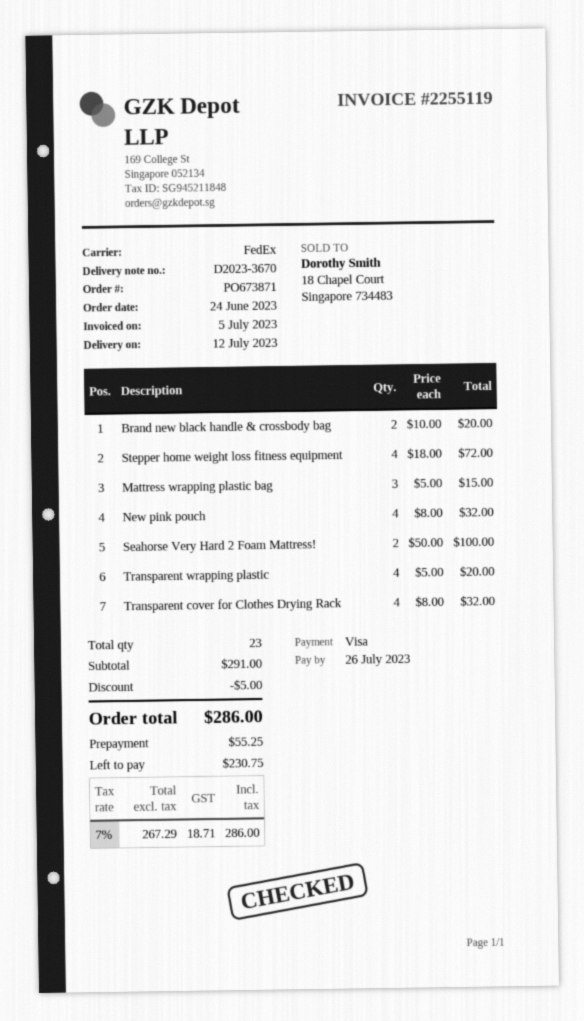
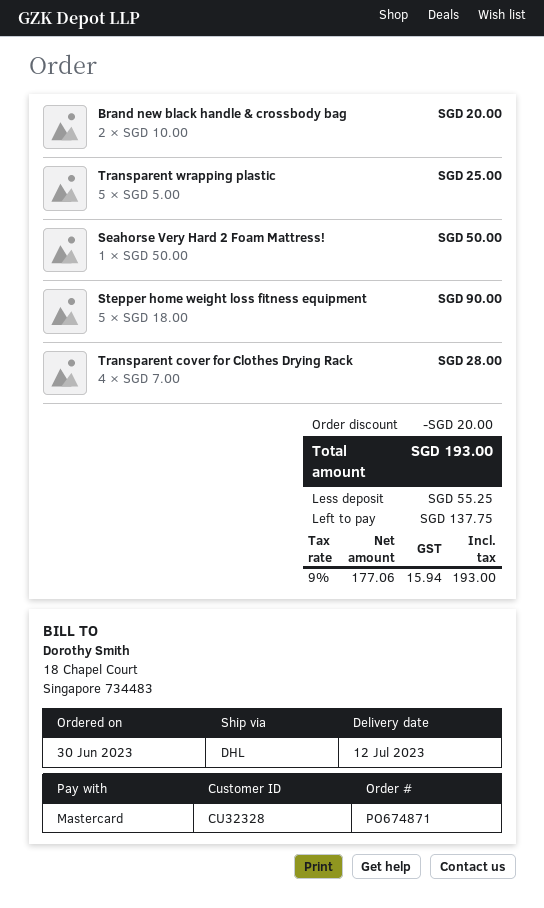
order number: PO673871 -> PO674871
order date: 2023-06-24 -> 2023-06-30
payment method: Visa -> Mastercard
shipping method: FedEx -> DHL
Stepper home weight loss fitness equipment: 4 x 18.00 = 72.00 -> 5 x 18.00 = 90.00
Mattress wrapping plastic bag: 3 x 5.00 = 15.00 -> none
New pink pouch: 4 x 8.00 = 32.00 -> none
Seahorse Very Hard 2 Foam Mattress!: 2 x 50.00 = 100.00 -> 1 x 50.00 = 50.00
Transparent wrapping plastic: 4 x 5.00 = 20.00 -> 5 x 5.00 = 25.00
Transparent cover for Clothes Drying Rack: 4 x 8.00 = 32.00 -> 4 x 7.00 = 28.00
discount: 5.00 -> 20.00
net: 267.29 -> 177.06
tax: 7% = 18.71 -> 9% = 15.94
total: 286.00 -> 193.00
balance: 230.75 -> 137.75

